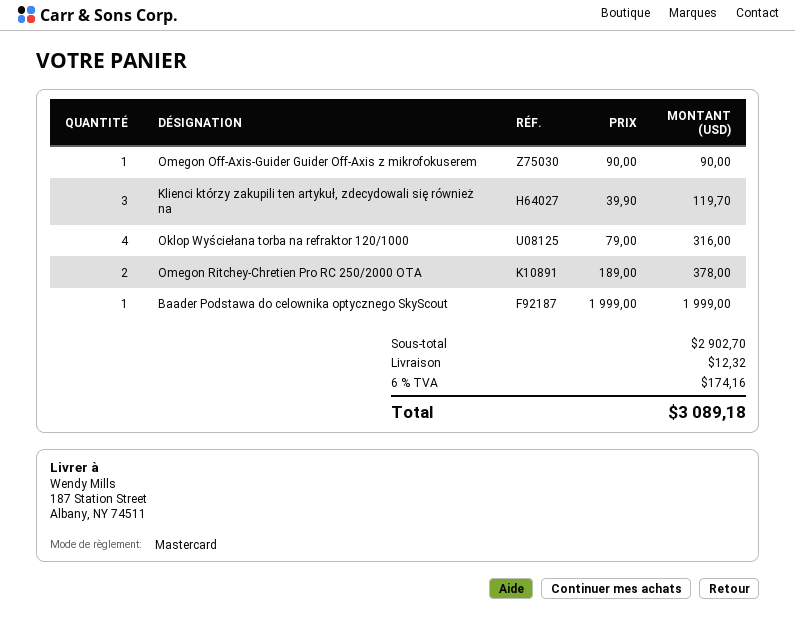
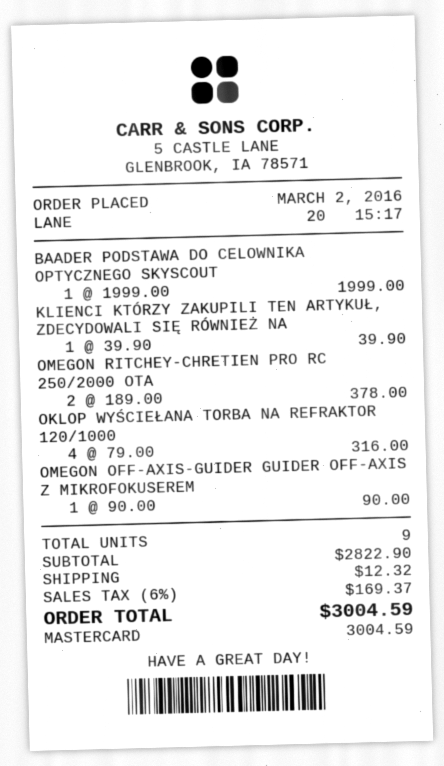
Klienci którzy zakupili ten artykuł, zdecydowali się również na: 3 x 39.90 = 119.70 -> 1 x 39.90 = 39.90
subtotal: 2902.70 -> 2822.90
tax: 6% = 174.16 -> 6% = 169.37
total: 3089.18 -> 3004.59

